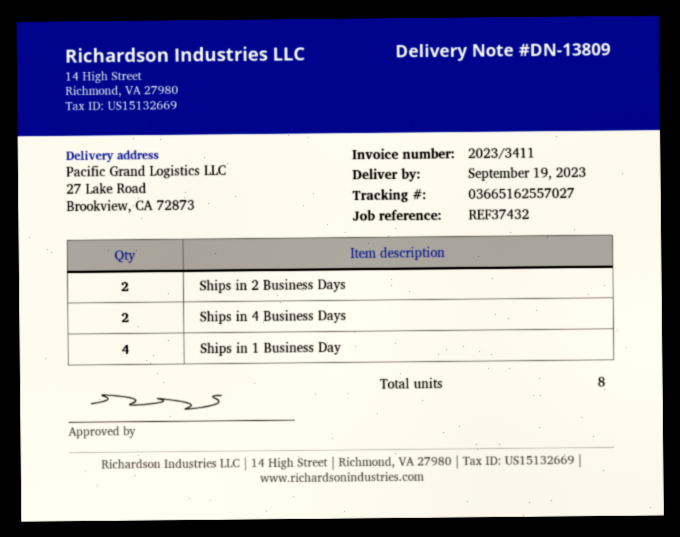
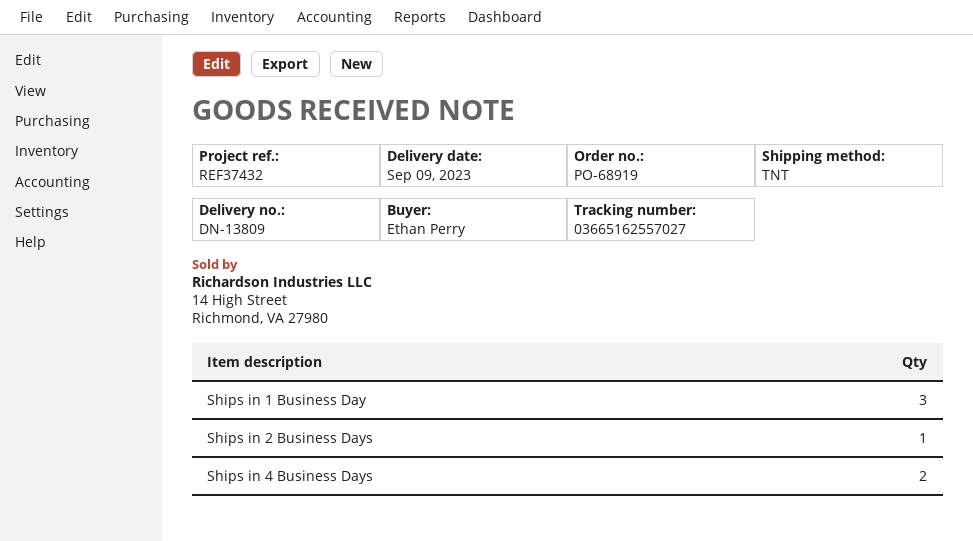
delivery date: 2023-09-19 -> 2023-09-09
Ships in 2 Business Days: 2 -> 1
Ships in 1 Business Day: 4 -> 3

